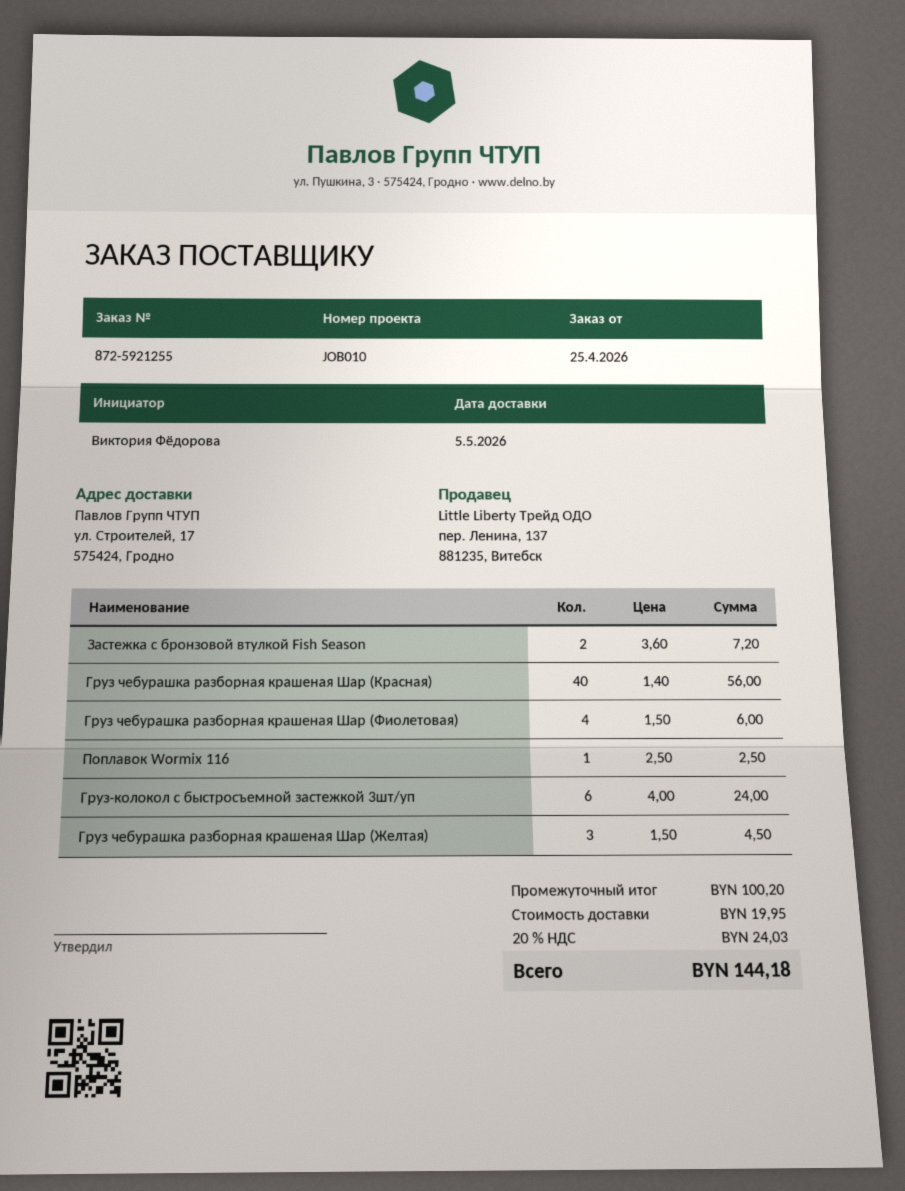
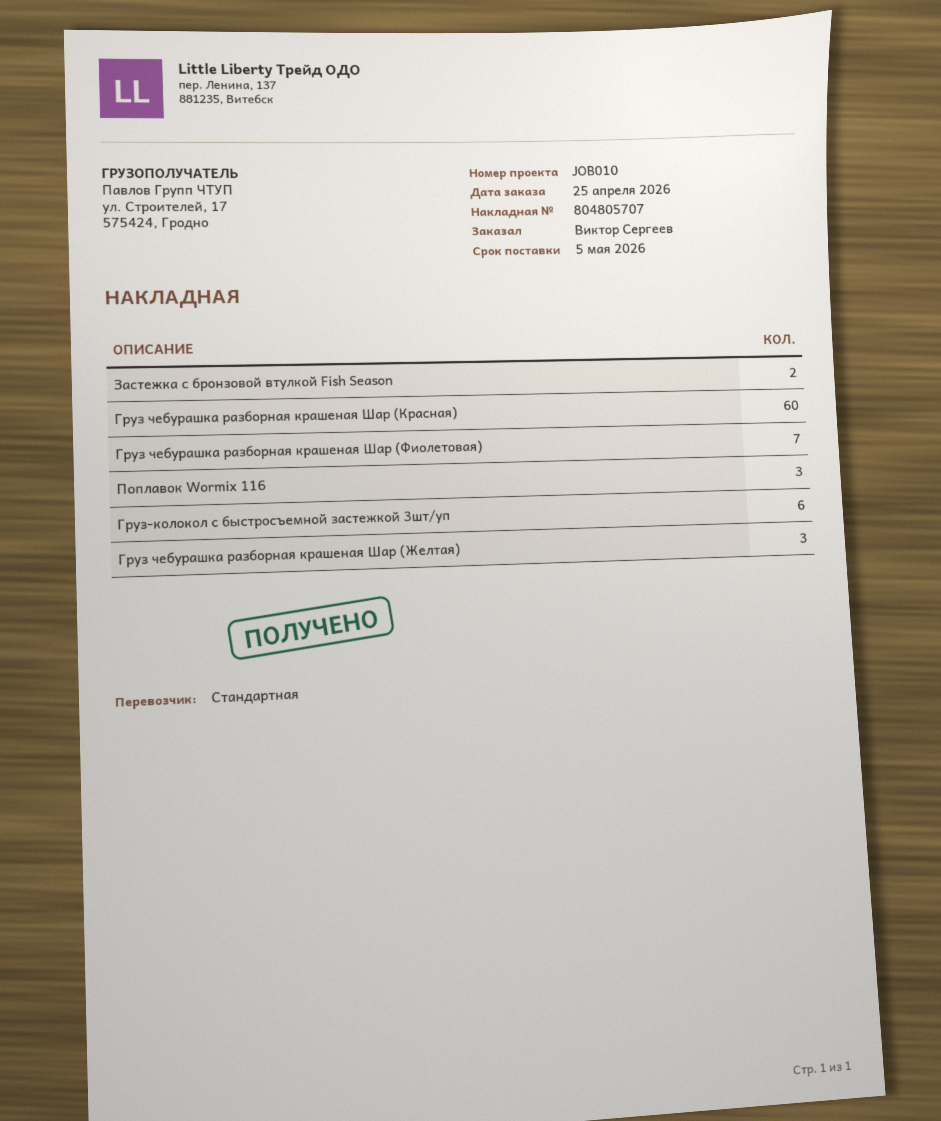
ordered by: Виктория Фёдорова -> Виктор Сергеев
Груз чебурашка разборная крашеная Шар (Красная): 40 -> 60
Груз чебурашка разборная крашеная Шар (Фиолетовая): 4 -> 7
Поплавок Wormix 116: 1 -> 3

